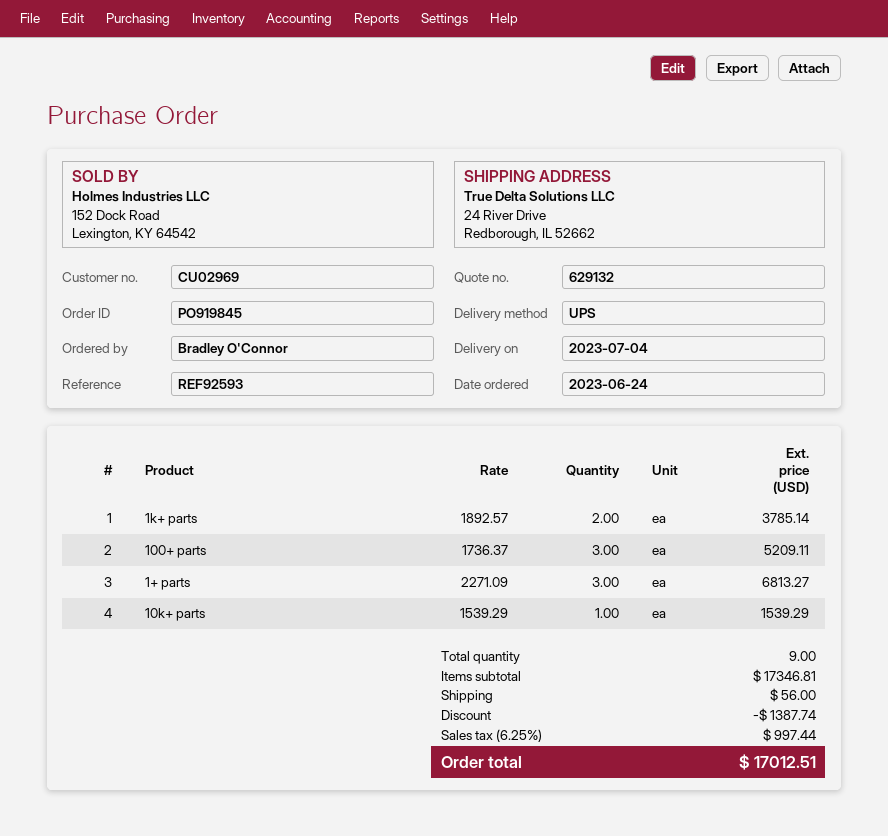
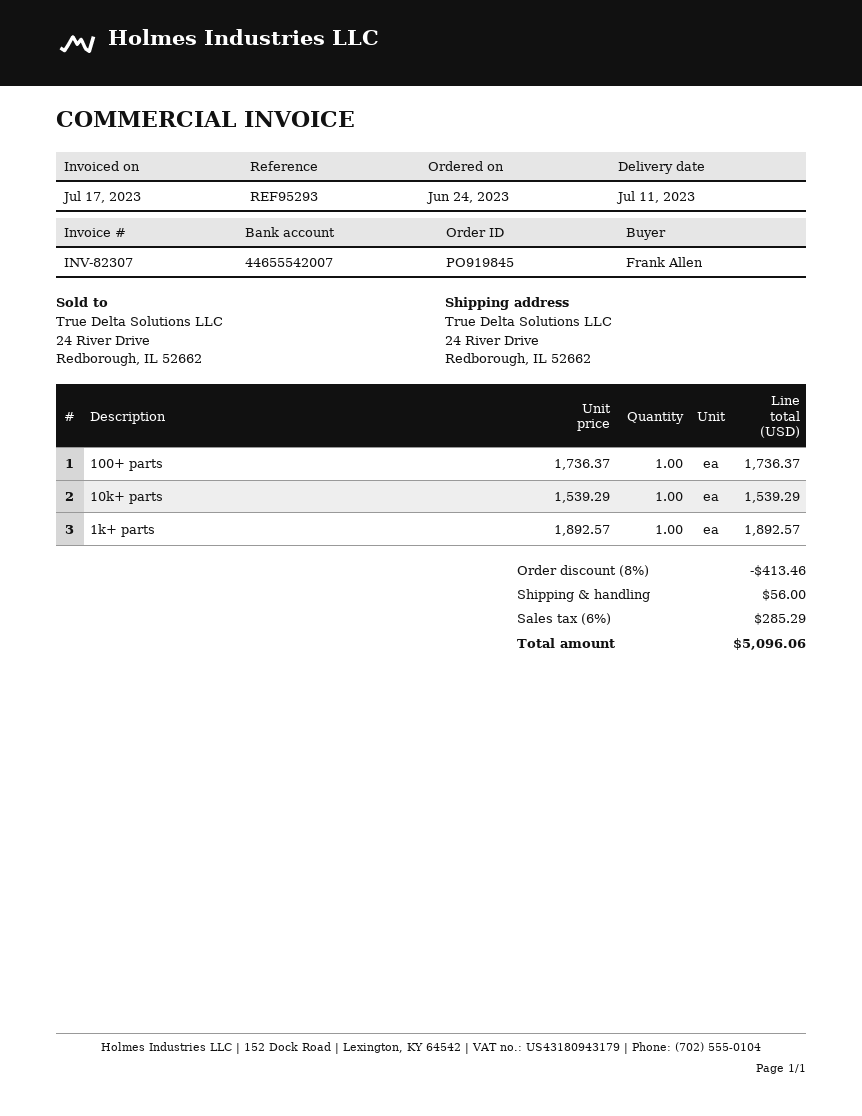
delivery date: 2023-07-04 -> 2023-07-11
reference: REF92593 -> REF95293
ordered by: Bradley O'Connor -> Frank Allen
1k+ parts: 2 x 1892.57 = 3785.14 -> 1 x 1892.57 = 1892.57
100+ parts: 3 x 1736.37 = 5209.11 -> 1 x 1736.37 = 1736.37
1+ parts: 3 x 2271.09 = 6813.27 -> none
discount: 1387.74 -> 413.46
tax: 6.25% = 997.44 -> 6% = 285.29
total: 17012.51 -> 5096.06

